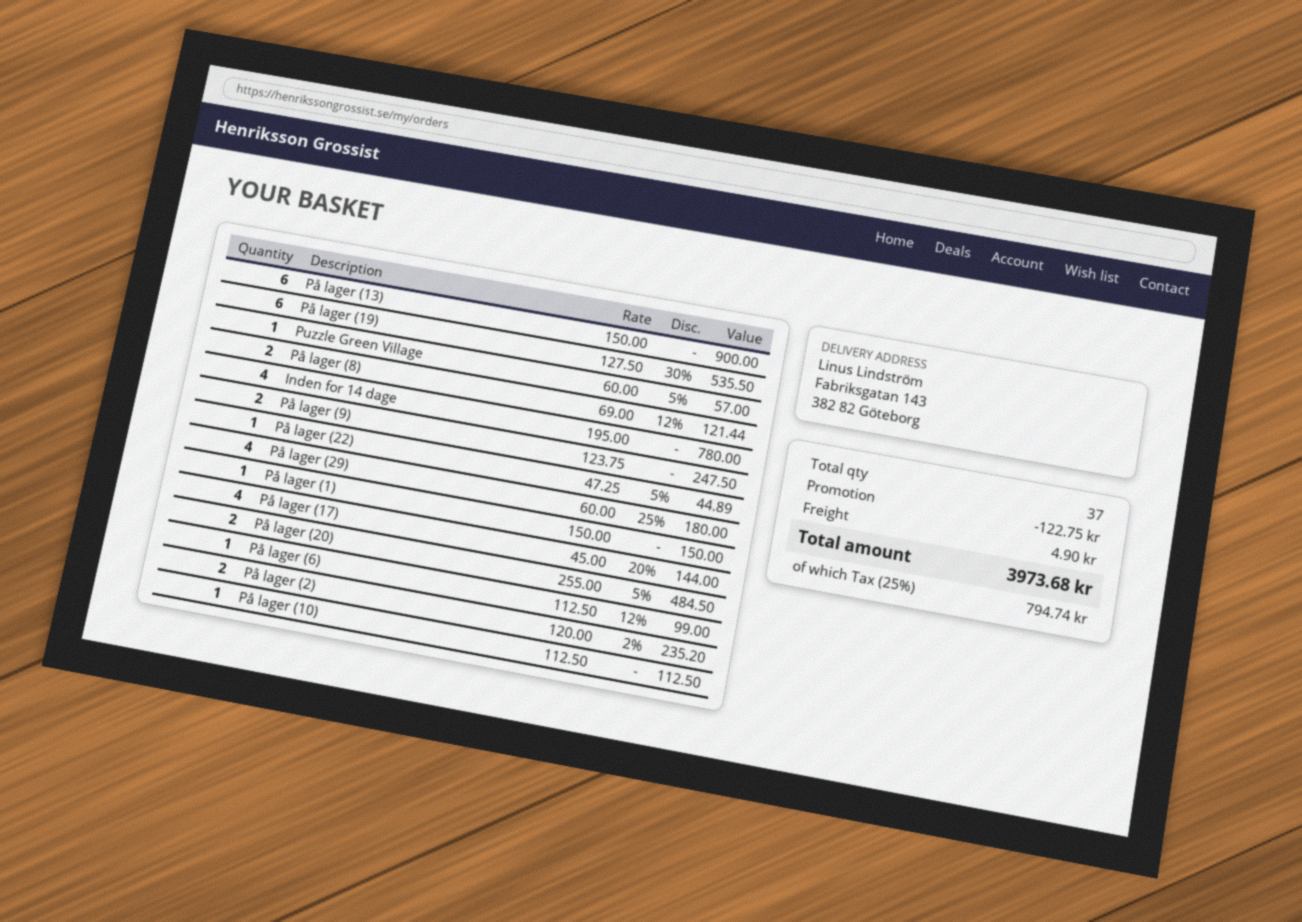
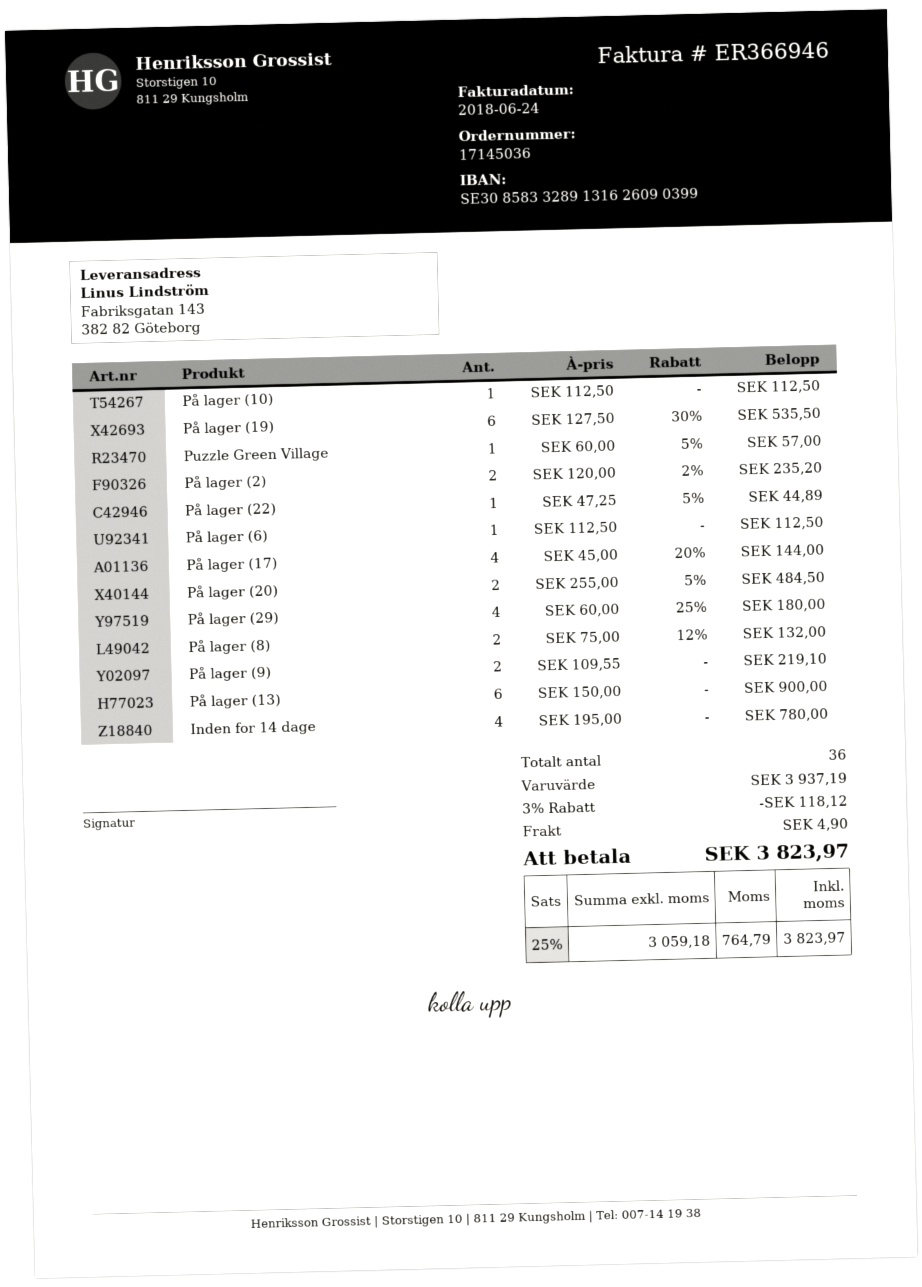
På lager (8): 2 x 69.00 - 12% = 121.44 -> 2 x 75.00 - 12% = 132.00
På lager (9): 2 x 123.75 = 247.50 -> 2 x 109.55 = 219.10
På lager (1): 1 x 150.00 = 150.00 -> none
På lager (6): 1 x 112.50 - 12% = 99.00 -> 1 x 112.50 = 112.50
total quantity: 37 -> 36
discount: 122.75 -> 118.12
tax: 25% = 794.74 -> 25% = 764.79
total: 3973.68 -> 3823.97

